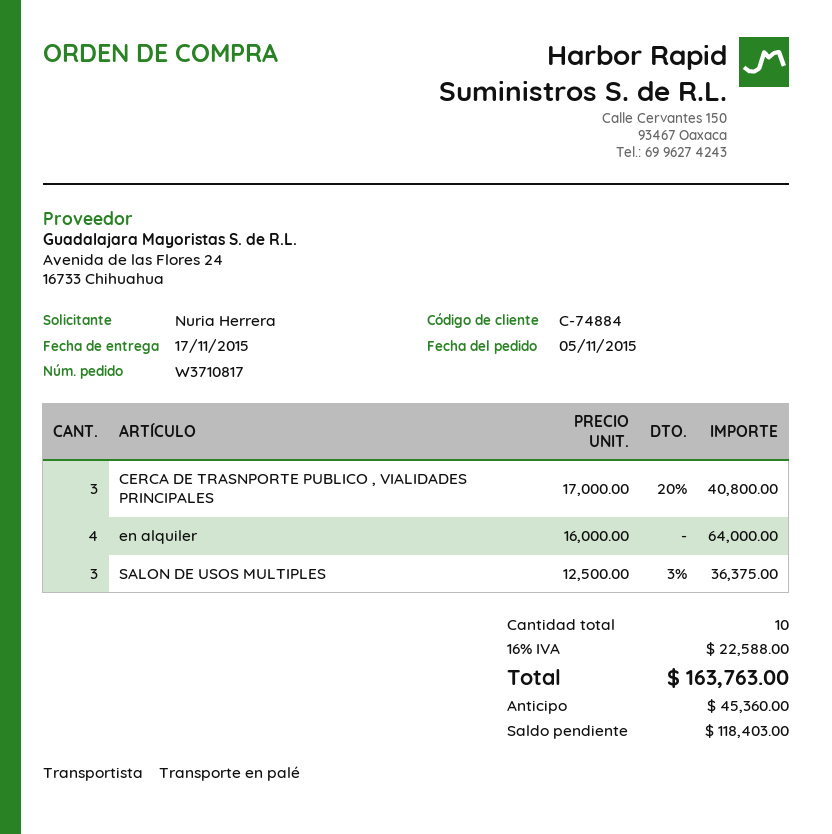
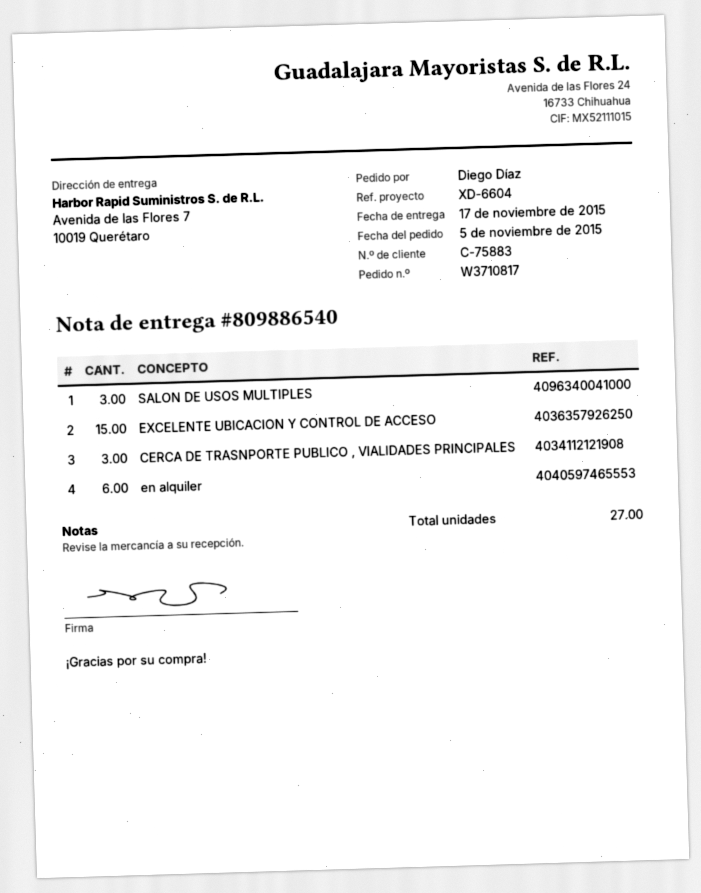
customer number: C-74884 -> C-75883
ordered by: Nuria Herrera -> Diego Díaz
en alquiler: 4 -> 6
EXCELENTE UBICACION Y CONTROL DE ACCESO: none -> 15
total quantity: 10 -> 27

